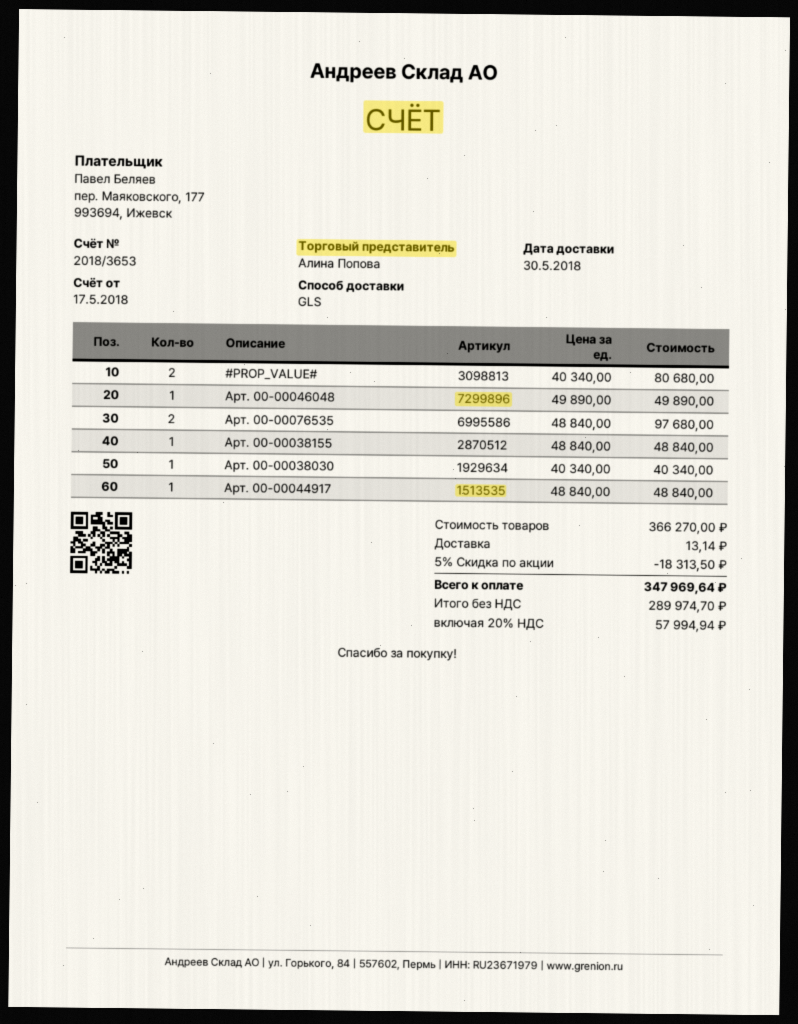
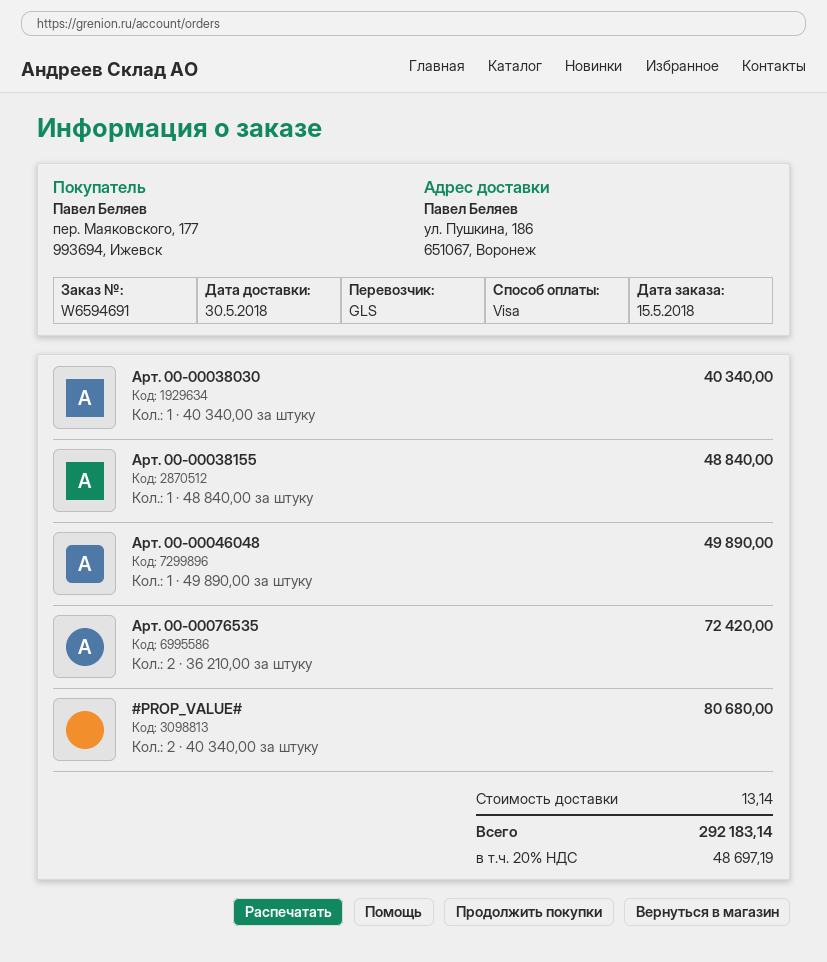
Арт. 00-00076535: 2 x 48840.00 = 97680.00 -> 2 x 36210.00 = 72420.00
Арт. 00-00044917: 1 x 48840.00 = 48840.00 -> none
discount: 5% = 18313.50 -> none
tax: 20% = 57994.94 -> 20% = 48697.19
total: 347969.64 -> 292183.14

